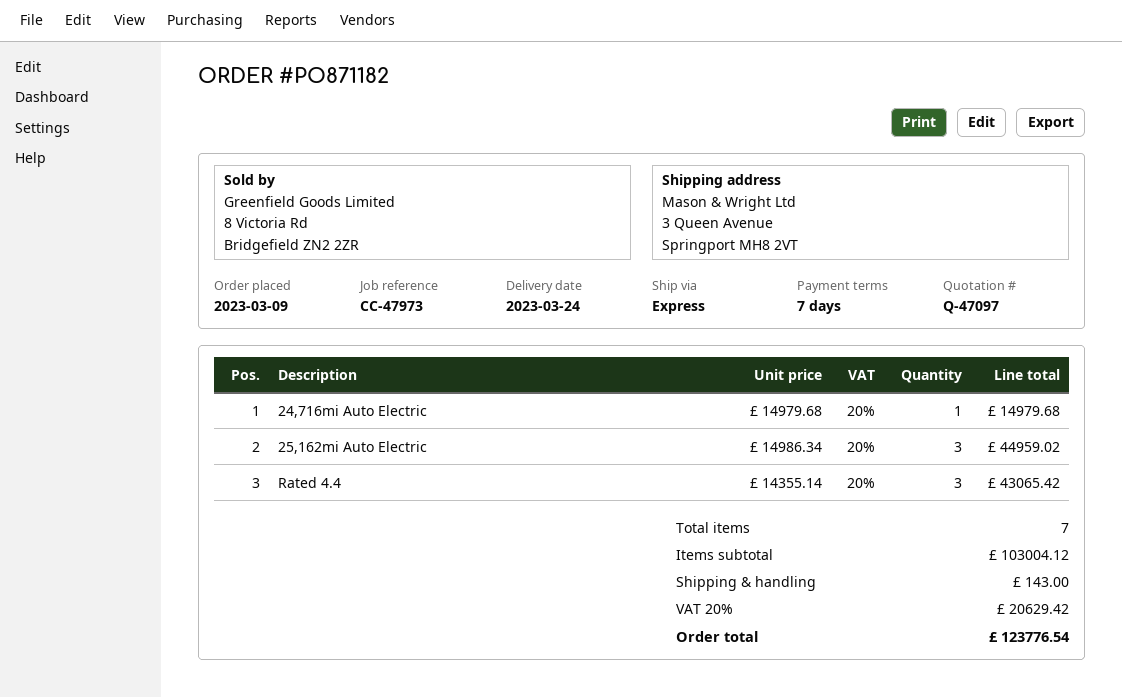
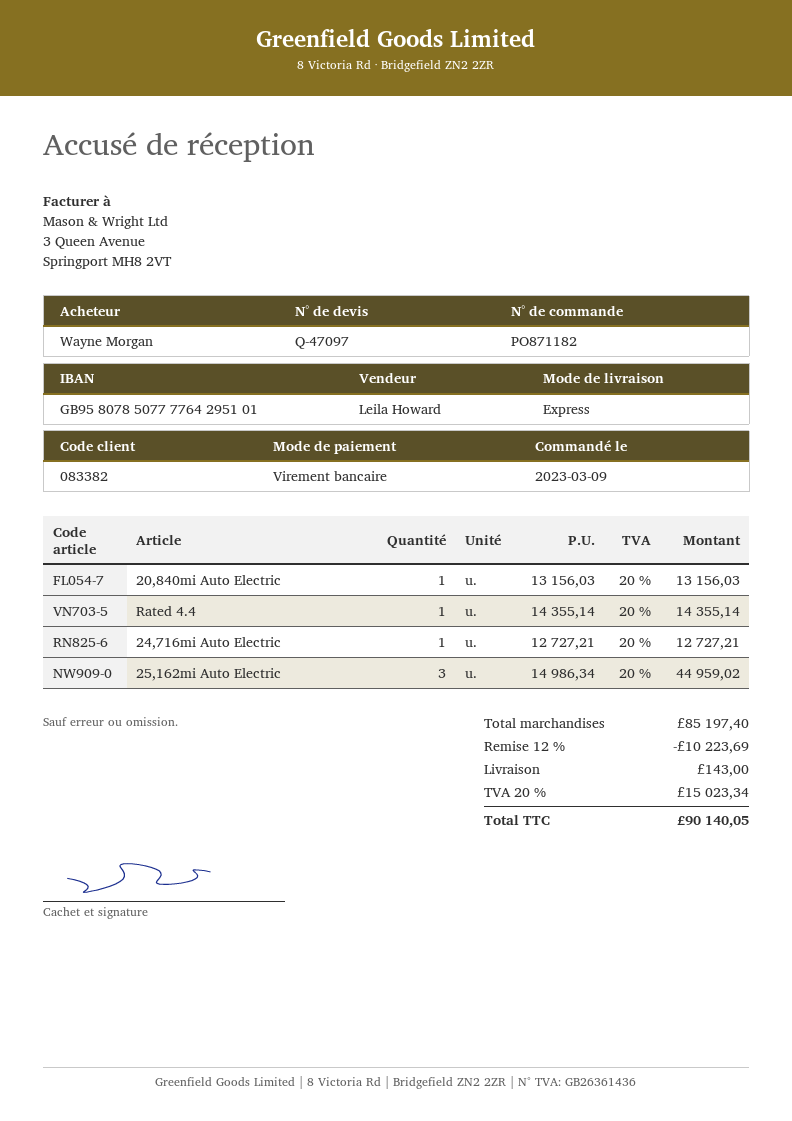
24,716mi Auto Electric: 1 x 14979.68 = 14979.68 -> 1 x 12727.21 = 12727.21
Rated 4.4: 3 x 14355.14 = 43065.42 -> 1 x 14355.14 = 14355.14
20,840mi Auto Electric: none -> 1 x 13156.03 = 13156.03
subtotal: 103004.12 -> 85197.40
discount: none -> 12% = 10223.69
tax: 20% = 20629.42 -> 20% = 15023.34
total: 123776.54 -> 90140.05

